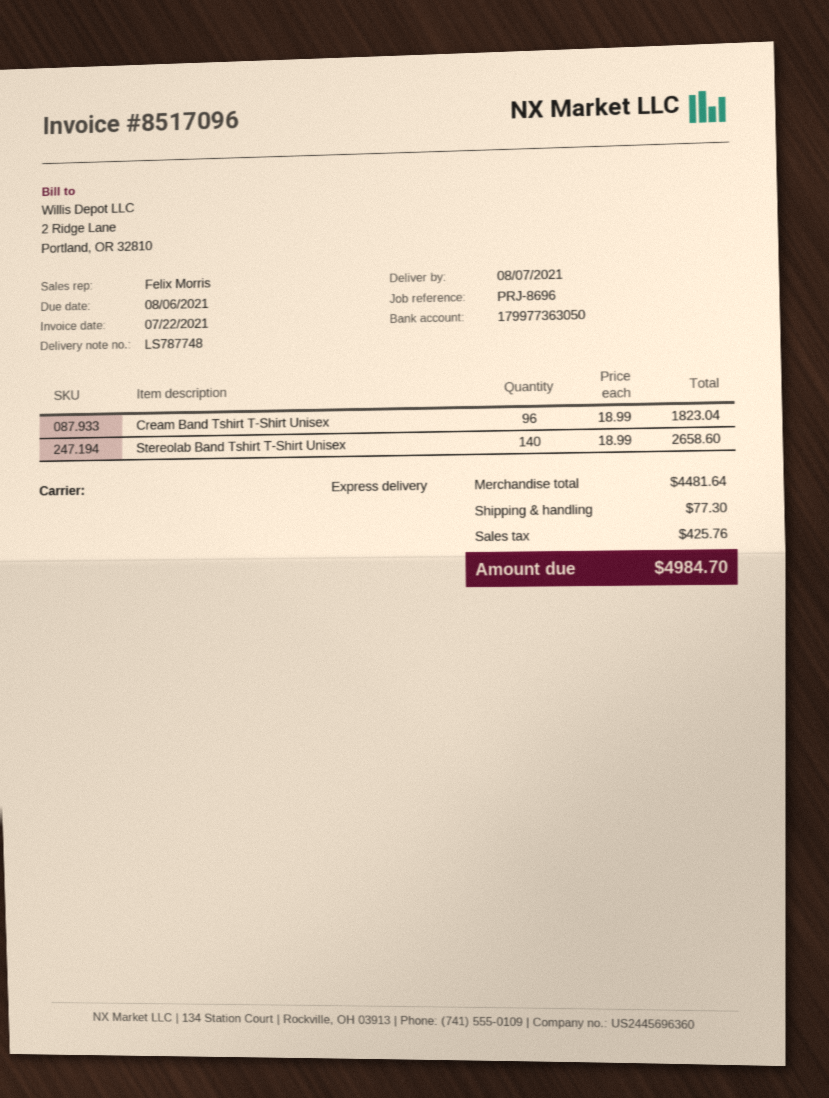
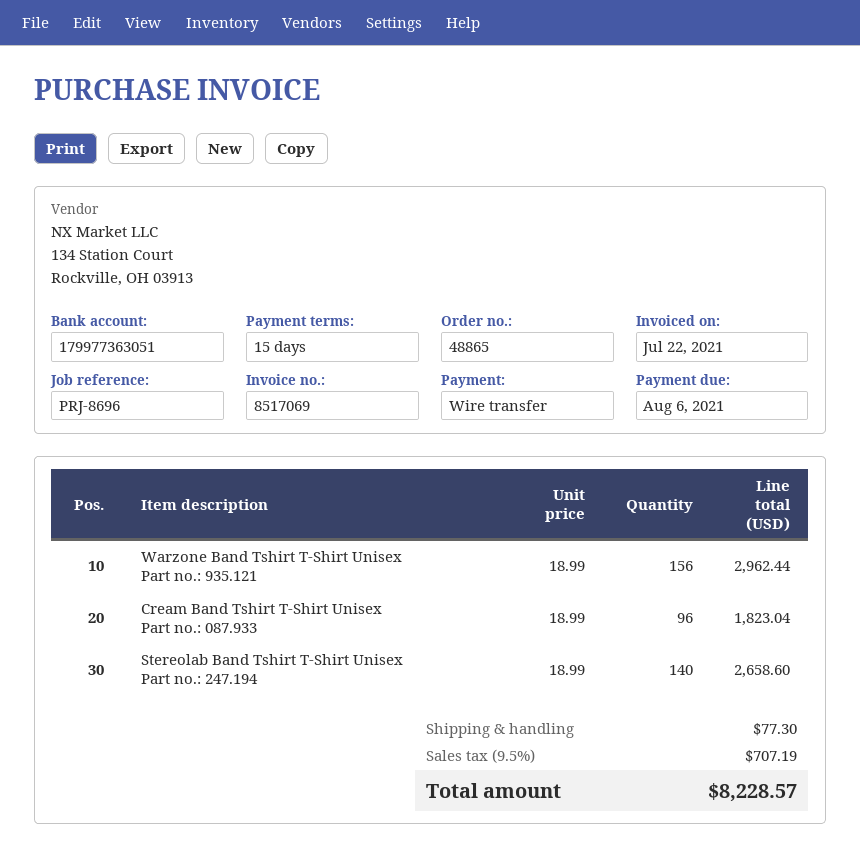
invoice number: 8517096 -> 8517069
bank account: 179977363050 -> 179977363051
Warzone Band Tshirt T-Shirt Unisex: none -> 156 x 18.99 = 2962.44
tax: 425.76 -> 707.19
total: 4984.70 -> 8228.57

